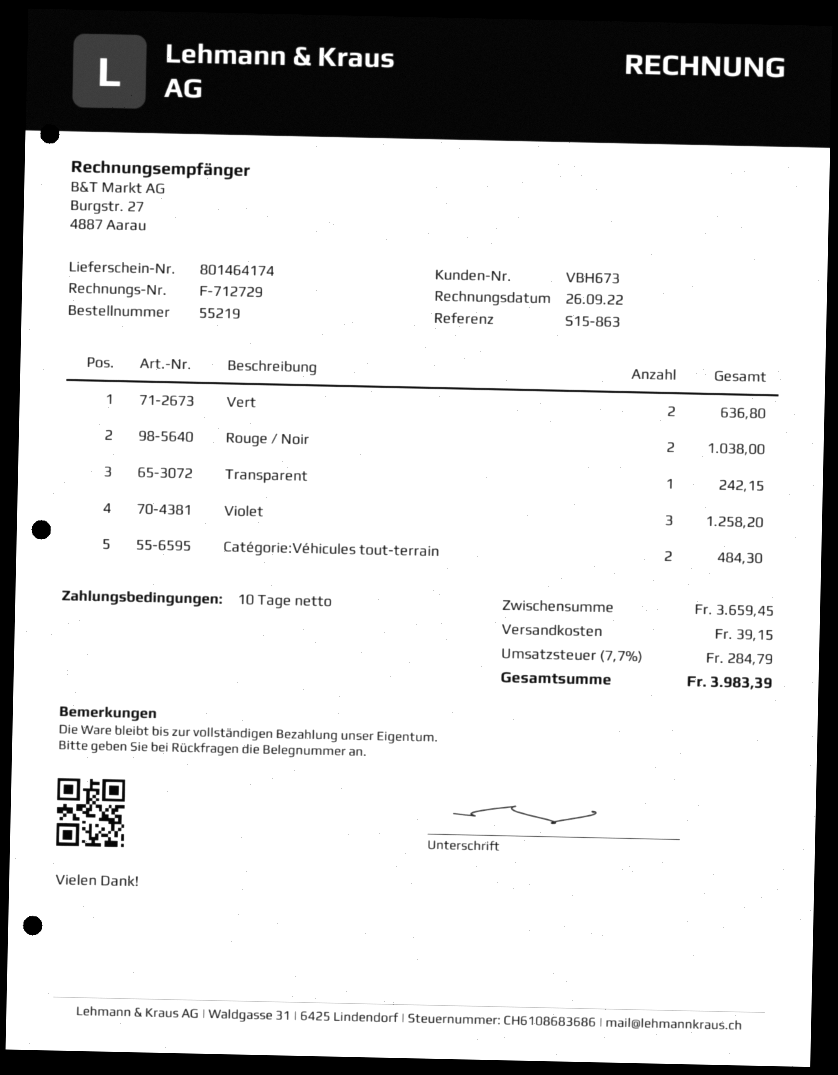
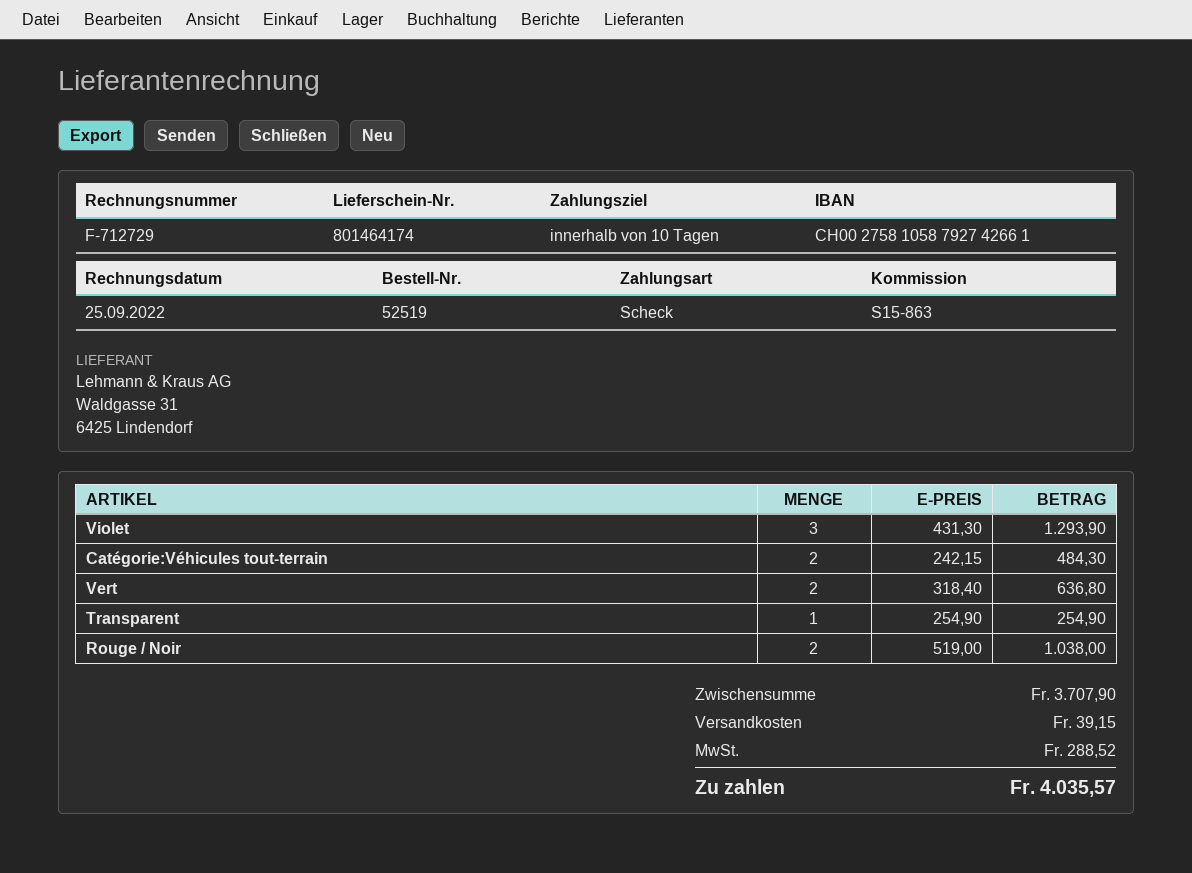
order number: 55219 -> 52519
invoice date: 2022-09-26 -> 2022-09-25
Transparent: 1 for 242.15 -> 1 for 254.90
Violet: 3 for 1258.20 -> 3 for 1293.90
subtotal: 3659.45 -> 3707.90
tax: 284.79 -> 288.52
total: 3983.39 -> 4035.57

